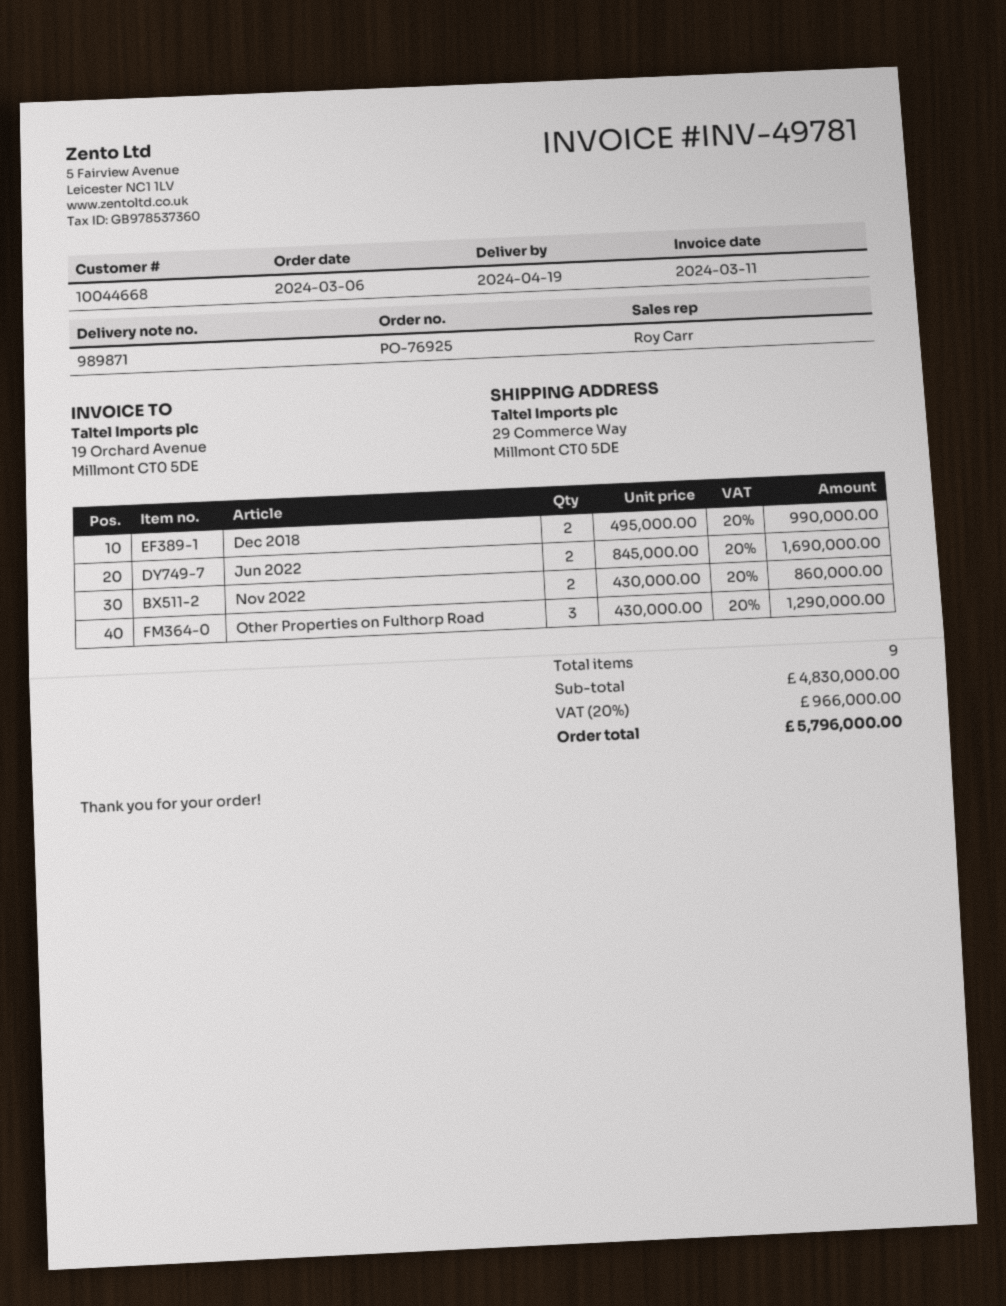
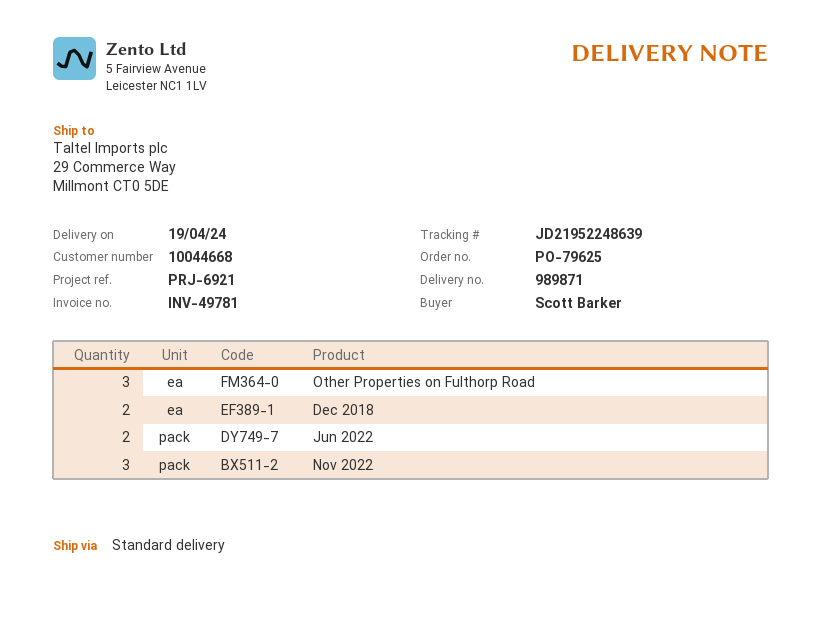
order number: PO-76925 -> PO-79625
Nov 2022: 2 -> 3

